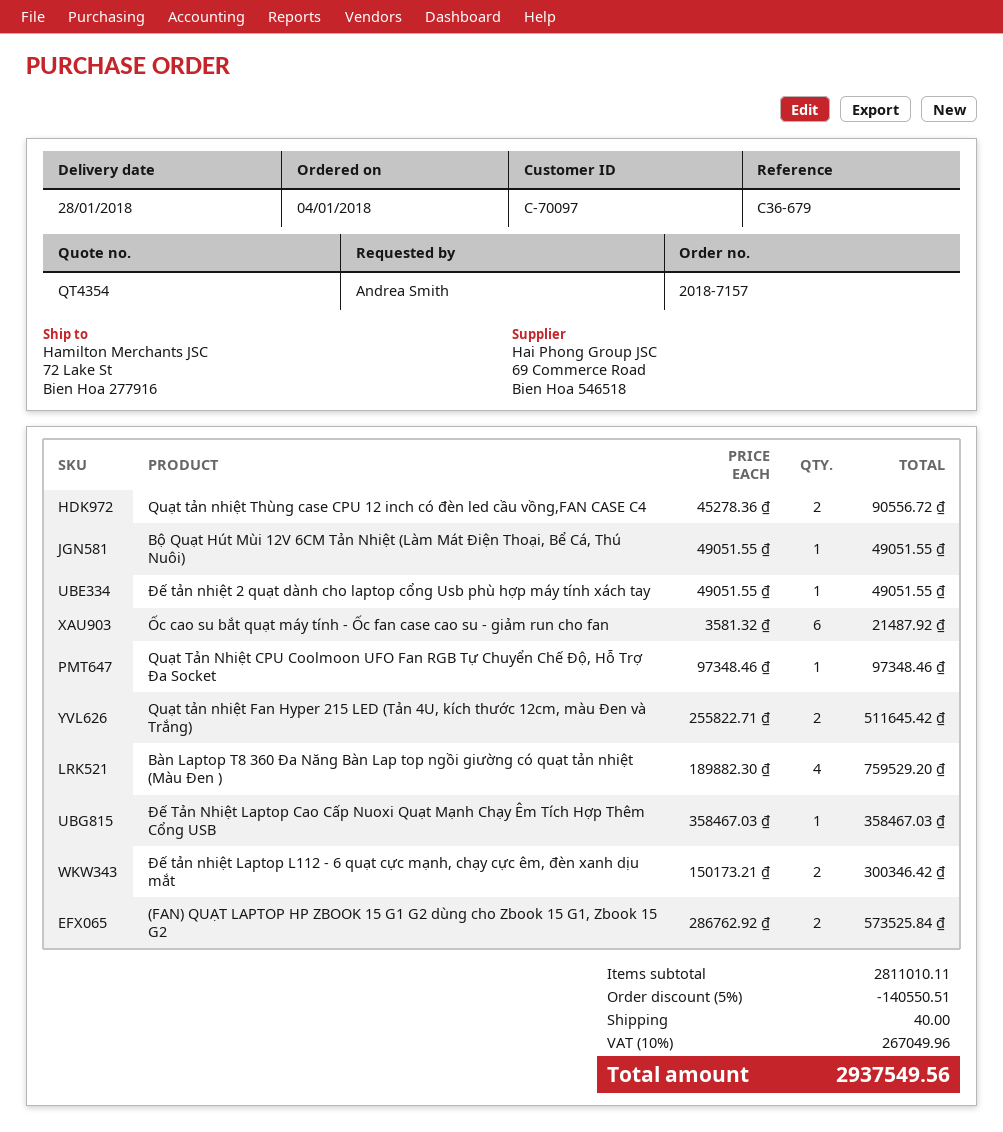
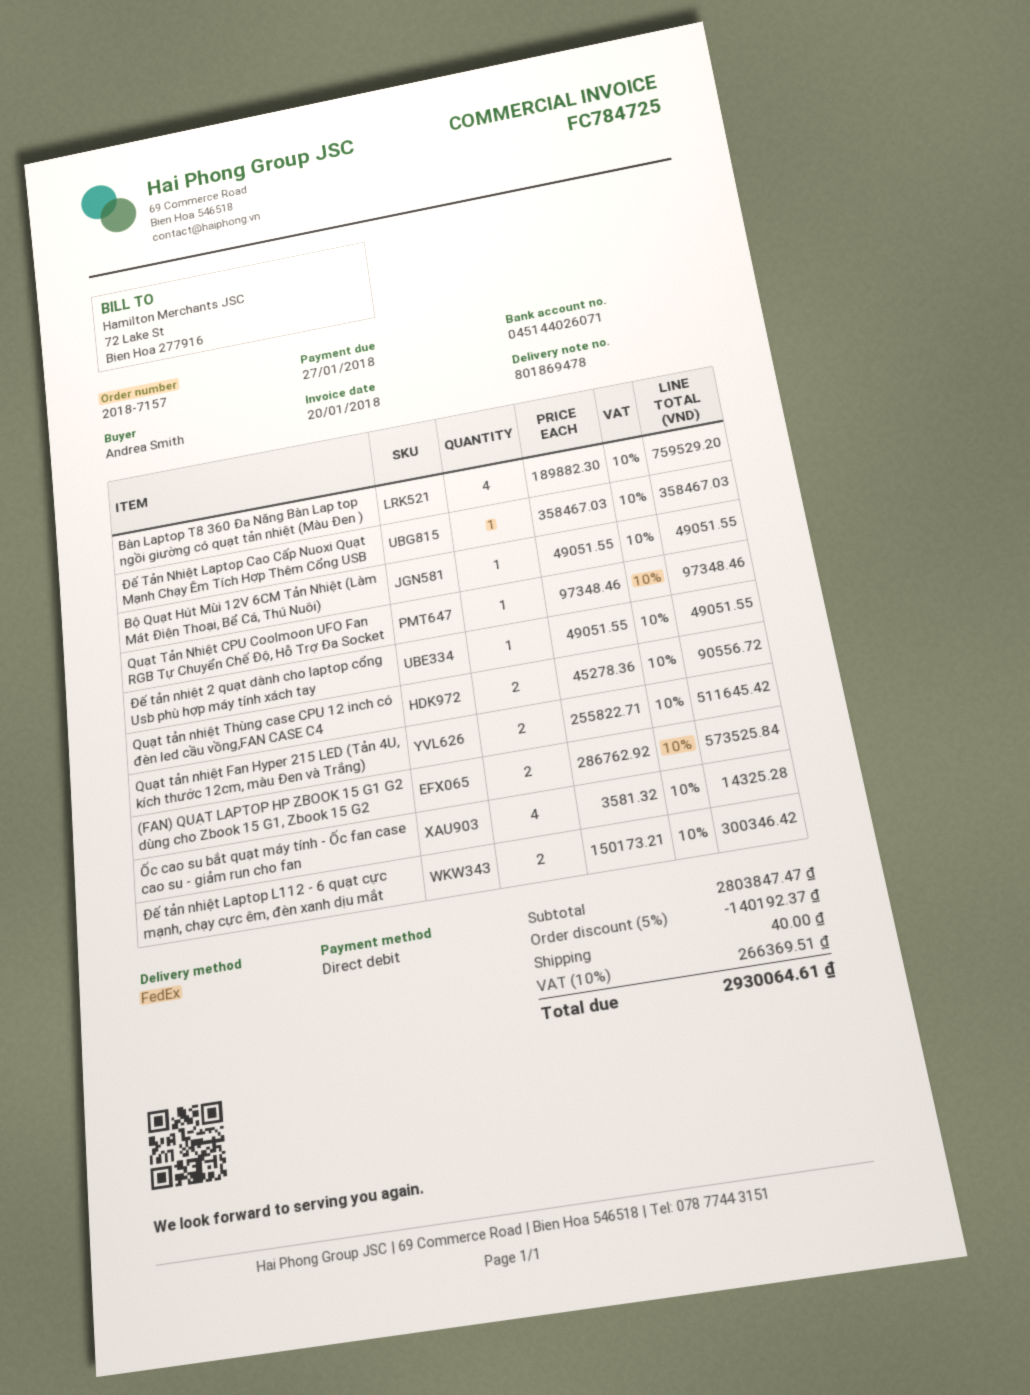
Ốc cao su bắt quạt máy tính - Ốc fan case cao su - giảm run cho fan: 6 x 3581.32 = 21487.92 -> 4 x 3581.32 = 14325.28
subtotal: 2811010.11 -> 2803847.47
discount: 5% = 140550.51 -> 5% = 140192.37
tax: 10% = 267049.96 -> 10% = 266369.51
total: 2937549.56 -> 2930064.61

